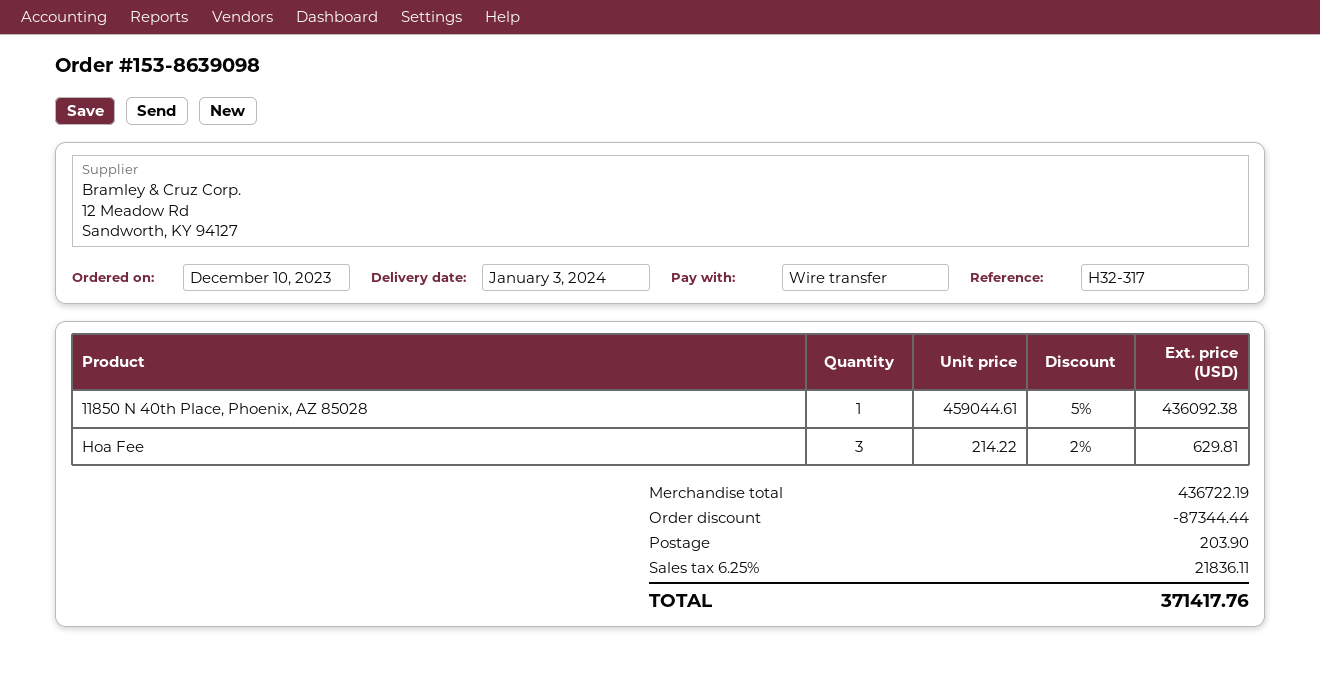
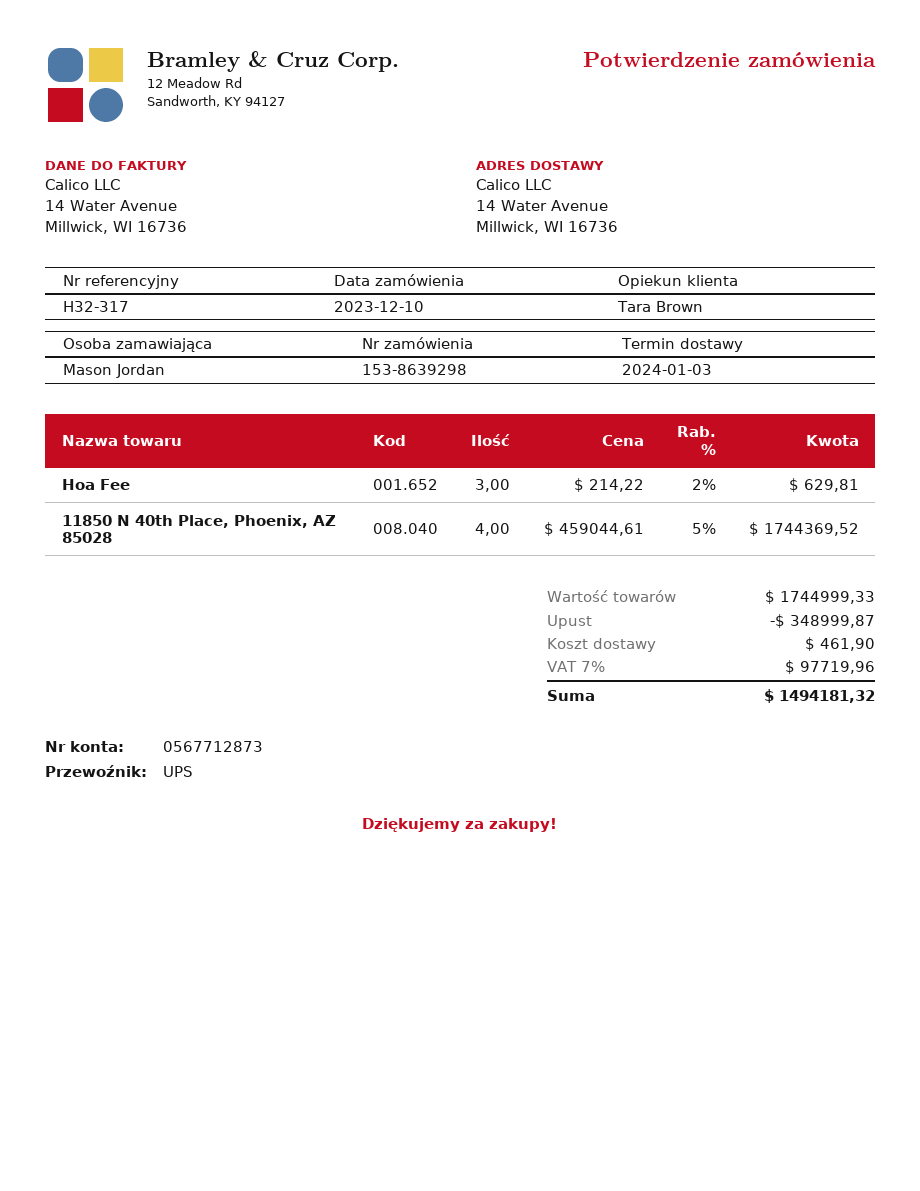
order number: 153-8639098 -> 153-8639298
11850 N 40th Place, Phoenix, AZ 85028: 1 x 459044.61 - 5% = 436092.38 -> 4 x 459044.61 - 5% = 1744369.52
subtotal: 436722.19 -> 1744999.33
discount: 87344.44 -> 348999.87
shipping: 203.90 -> 461.90
tax: 6.25% = 21836.11 -> 7% = 97719.96
total: 371417.76 -> 1494181.32

